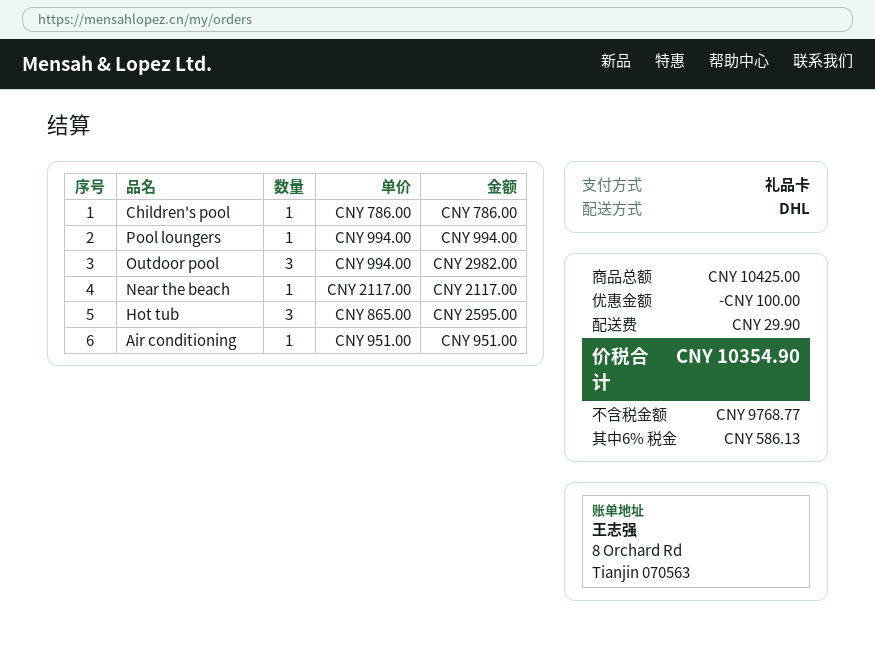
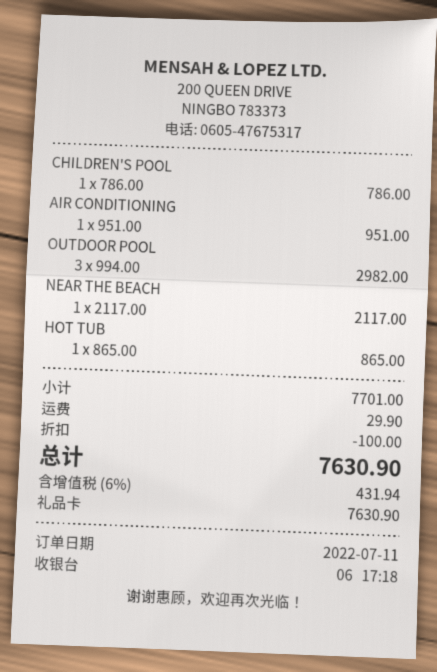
Pool loungers: 1 x 994.00 = 994.00 -> none
Hot tub: 3 x 865.00 = 2595.00 -> 1 x 865.00 = 865.00
subtotal: 10425.00 -> 7701.00
tax: 6% = 586.13 -> 6% = 431.94
total: 10354.90 -> 7630.90

